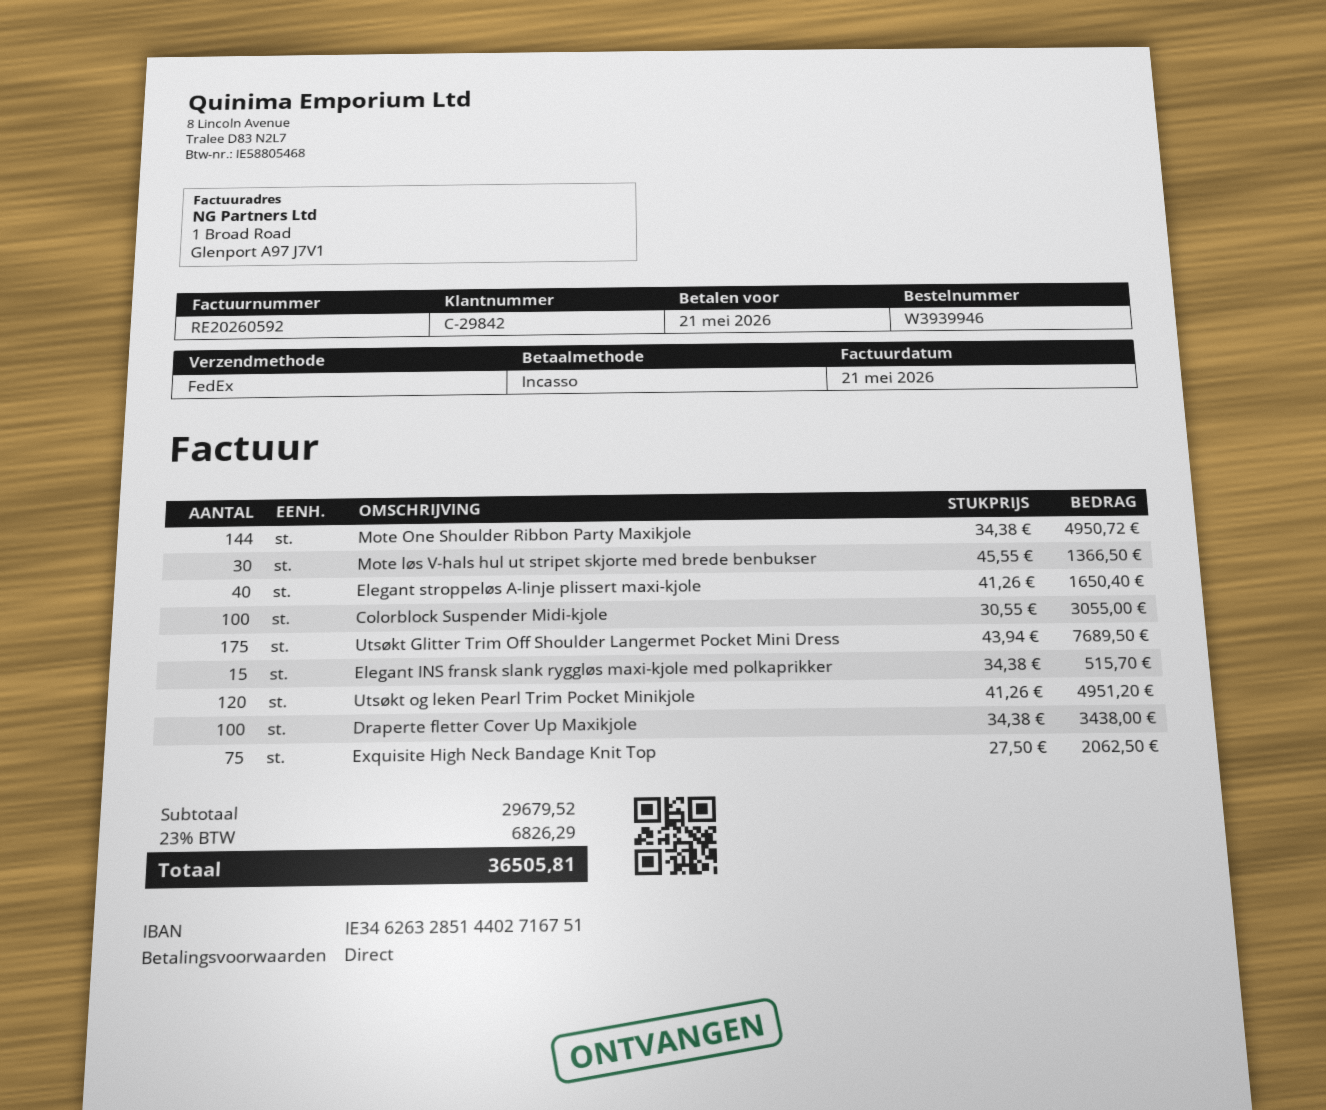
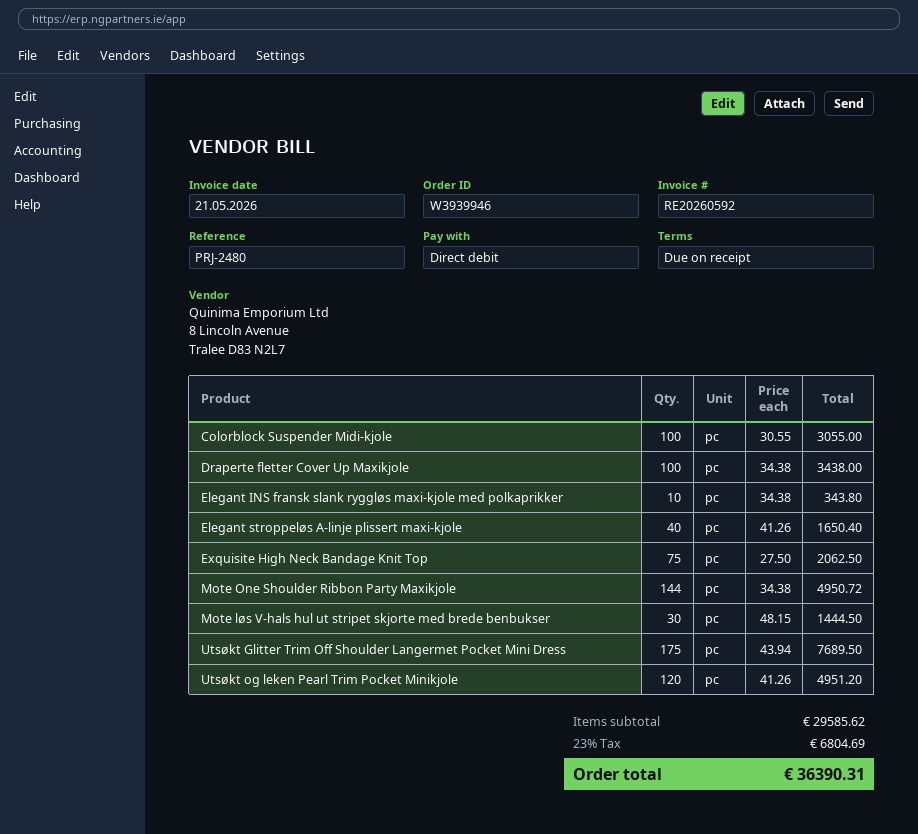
Mote løs V-hals hul ut stripet skjorte med brede benbukser: 30 x 45.55 = 1366.50 -> 30 x 48.15 = 1444.50
Elegant INS fransk slank ryggløs maxi-kjole med polkaprikker: 15 x 34.38 = 515.70 -> 10 x 34.38 = 343.80
subtotal: 29679.52 -> 29585.62
tax: 23% = 6826.29 -> 23% = 6804.69
total: 36505.81 -> 36390.31

